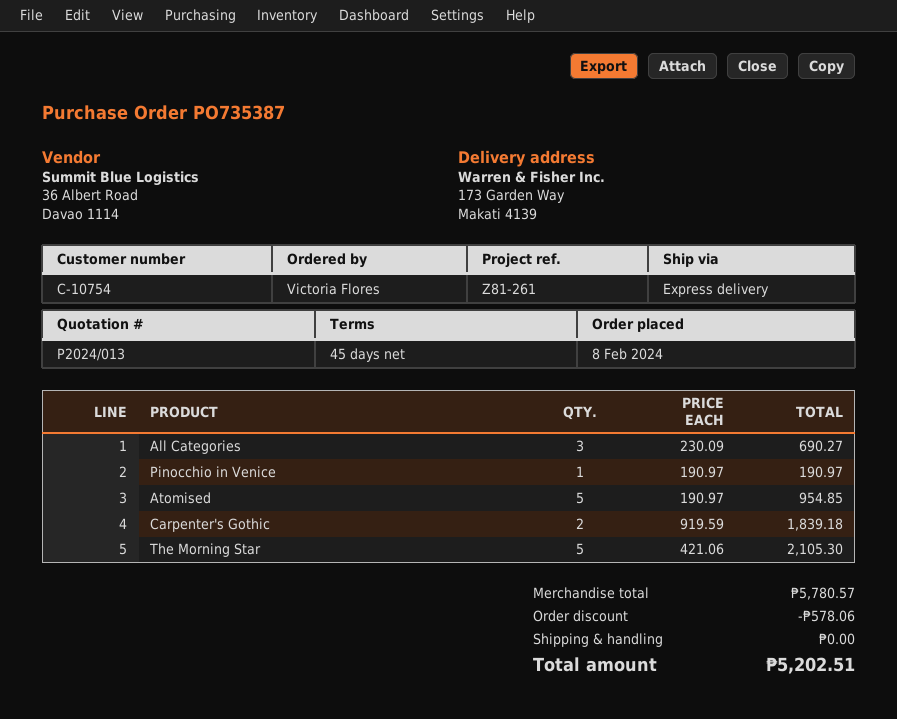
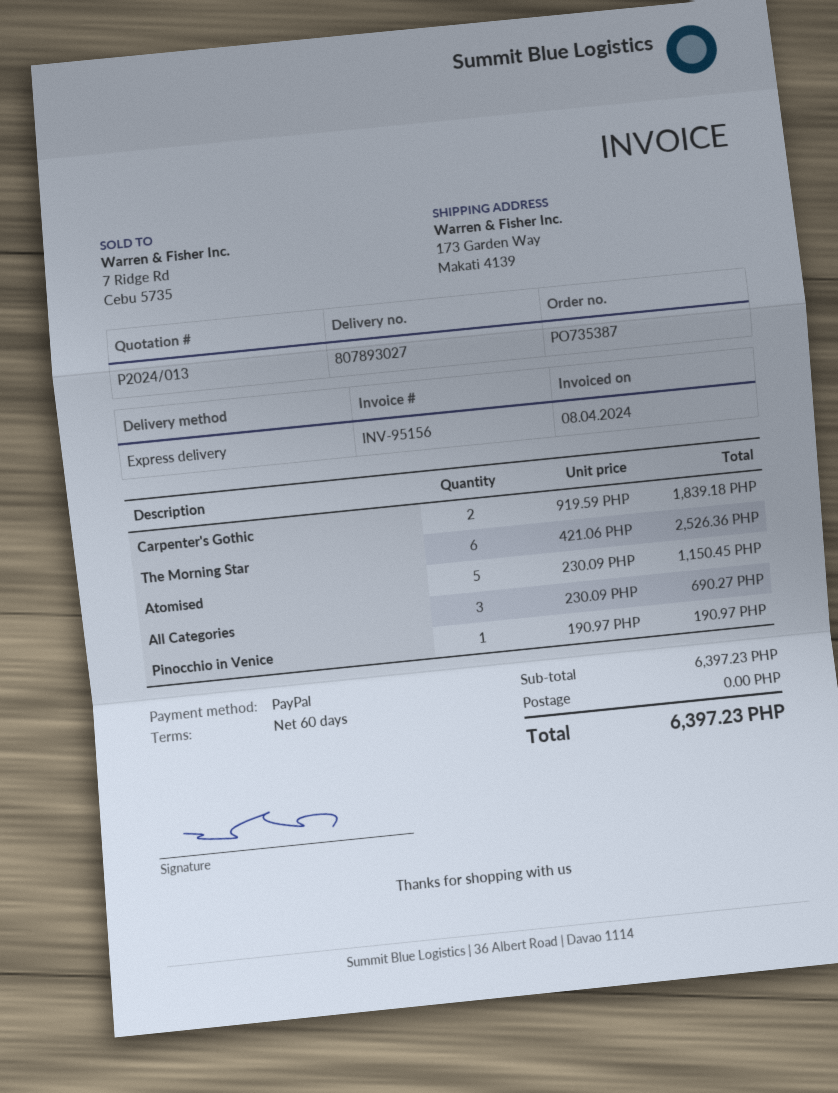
payment terms: 45 days -> 60 days
Atomised: 5 x 190.97 = 954.85 -> 5 x 230.09 = 1150.45
The Morning Star: 5 x 421.06 = 2105.30 -> 6 x 421.06 = 2526.36
subtotal: 5780.57 -> 6397.23
discount: 578.06 -> none
total: 5202.51 -> 6397.23

